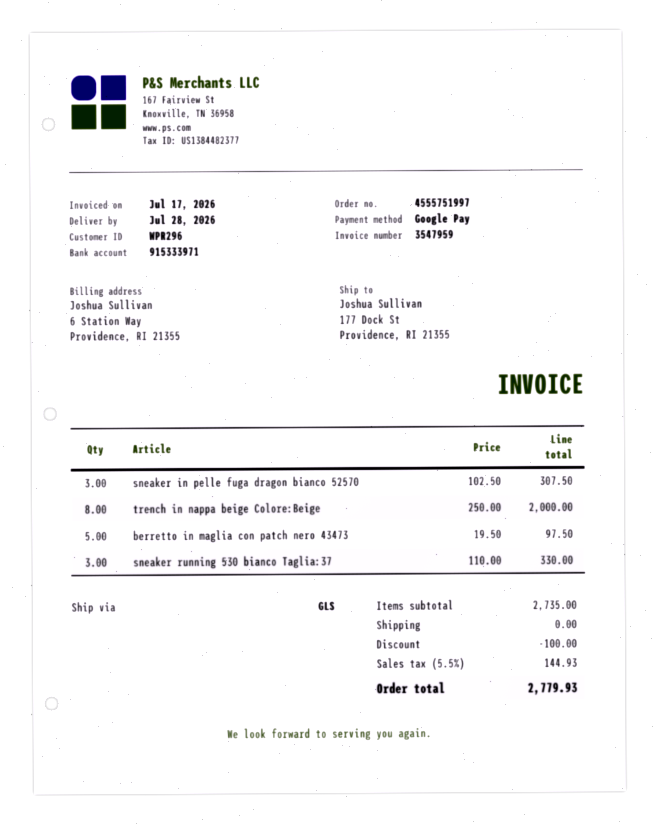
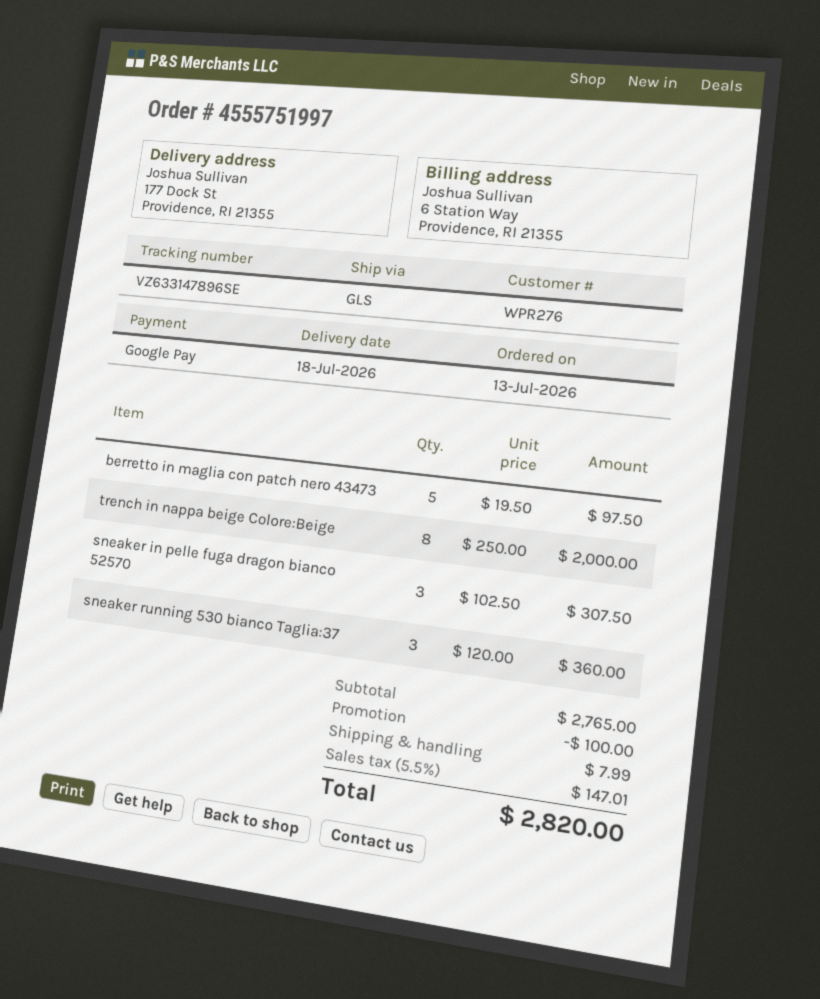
delivery date: 2026-07-28 -> 2026-07-18
customer number: WPR296 -> WPR276
sneaker running 530 bianco Taglia:37: 3 x 110.00 = 330.00 -> 3 x 120.00 = 360.00
subtotal: 2735.00 -> 2765.00
shipping: 0.00 -> 7.99
tax: 5.5% = 144.93 -> 5.5% = 147.01
total: 2779.93 -> 2820.00

